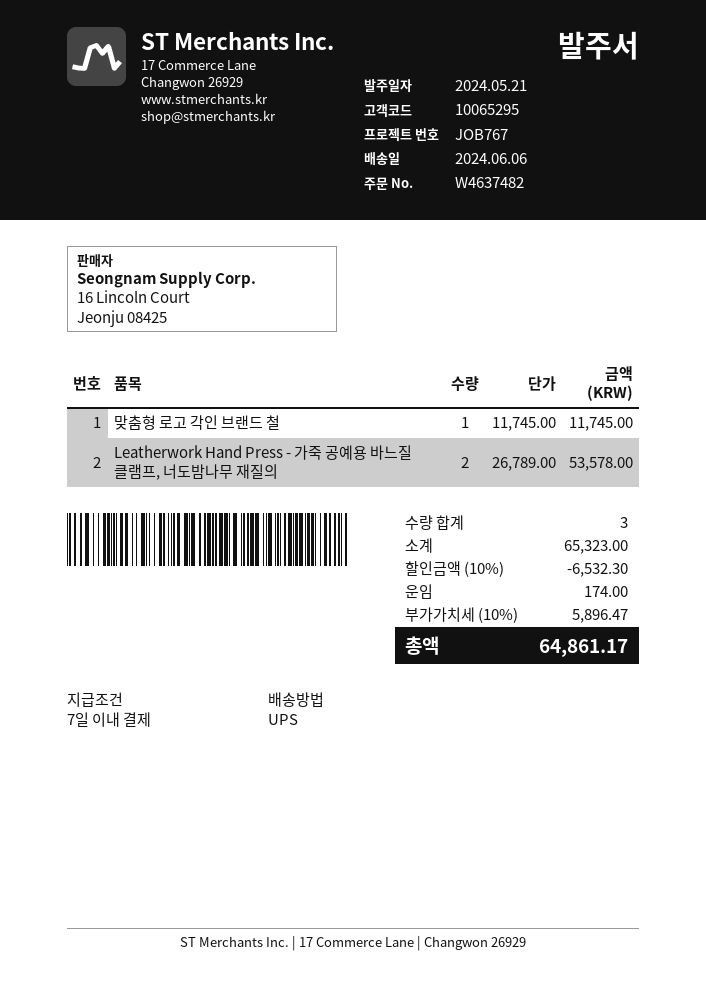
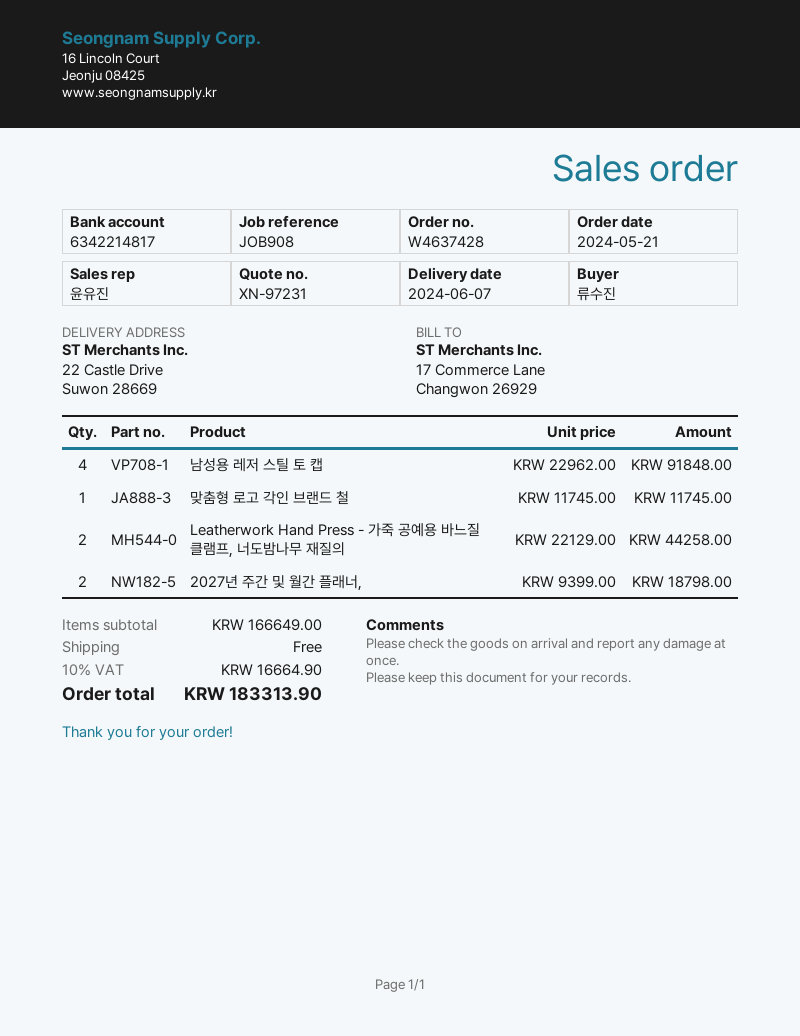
order number: W4637482 -> W4637428
delivery date: 2024-06-06 -> 2024-06-07
reference: JOB767 -> JOB908
Leatherwork Hand Press - 가죽 공예용 바느질 클램프, 너도밤나무 재질의: 2 x 26789.00 = 53578.00 -> 2 x 22129.00 = 44258.00
남성용 레저 스틸 토 캡: none -> 4 x 22962.00 = 91848.00
2027년 주간 및 월간 플래너,: none -> 2 x 9399.00 = 18798.00
subtotal: 65323.00 -> 166649.00
discount: 10% = 6532.30 -> none
shipping: 174.00 -> 0.00
tax: 10% = 5896.47 -> 10% = 16664.90
total: 64861.17 -> 183313.90

